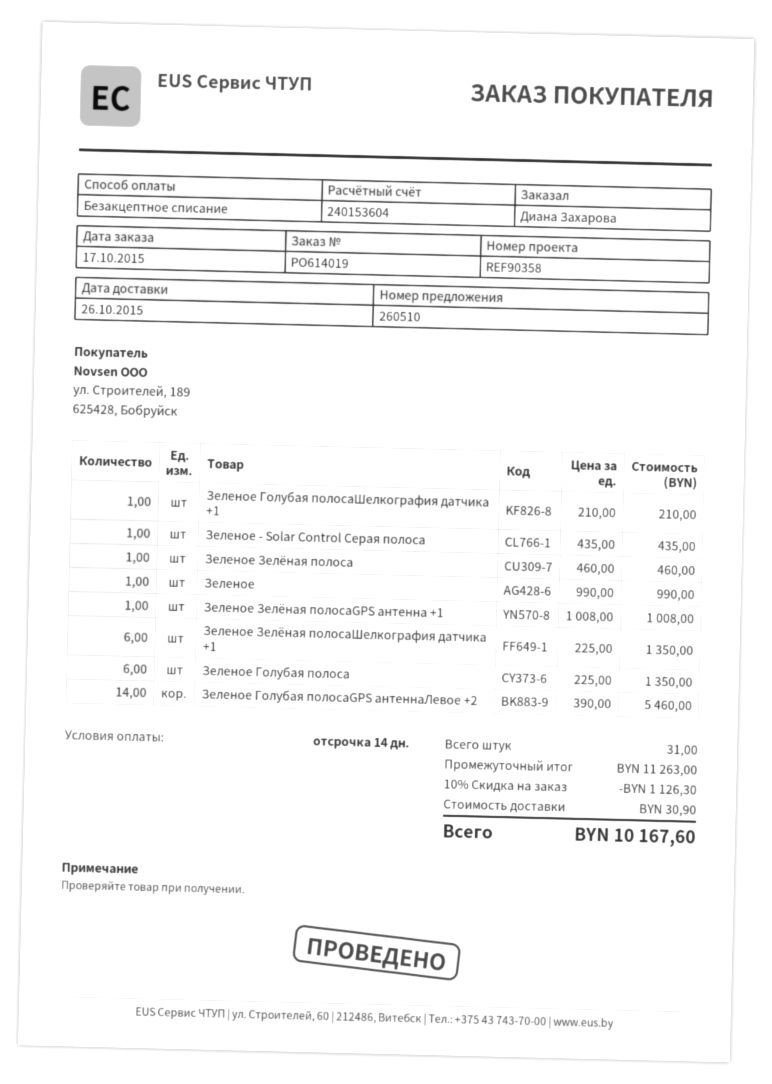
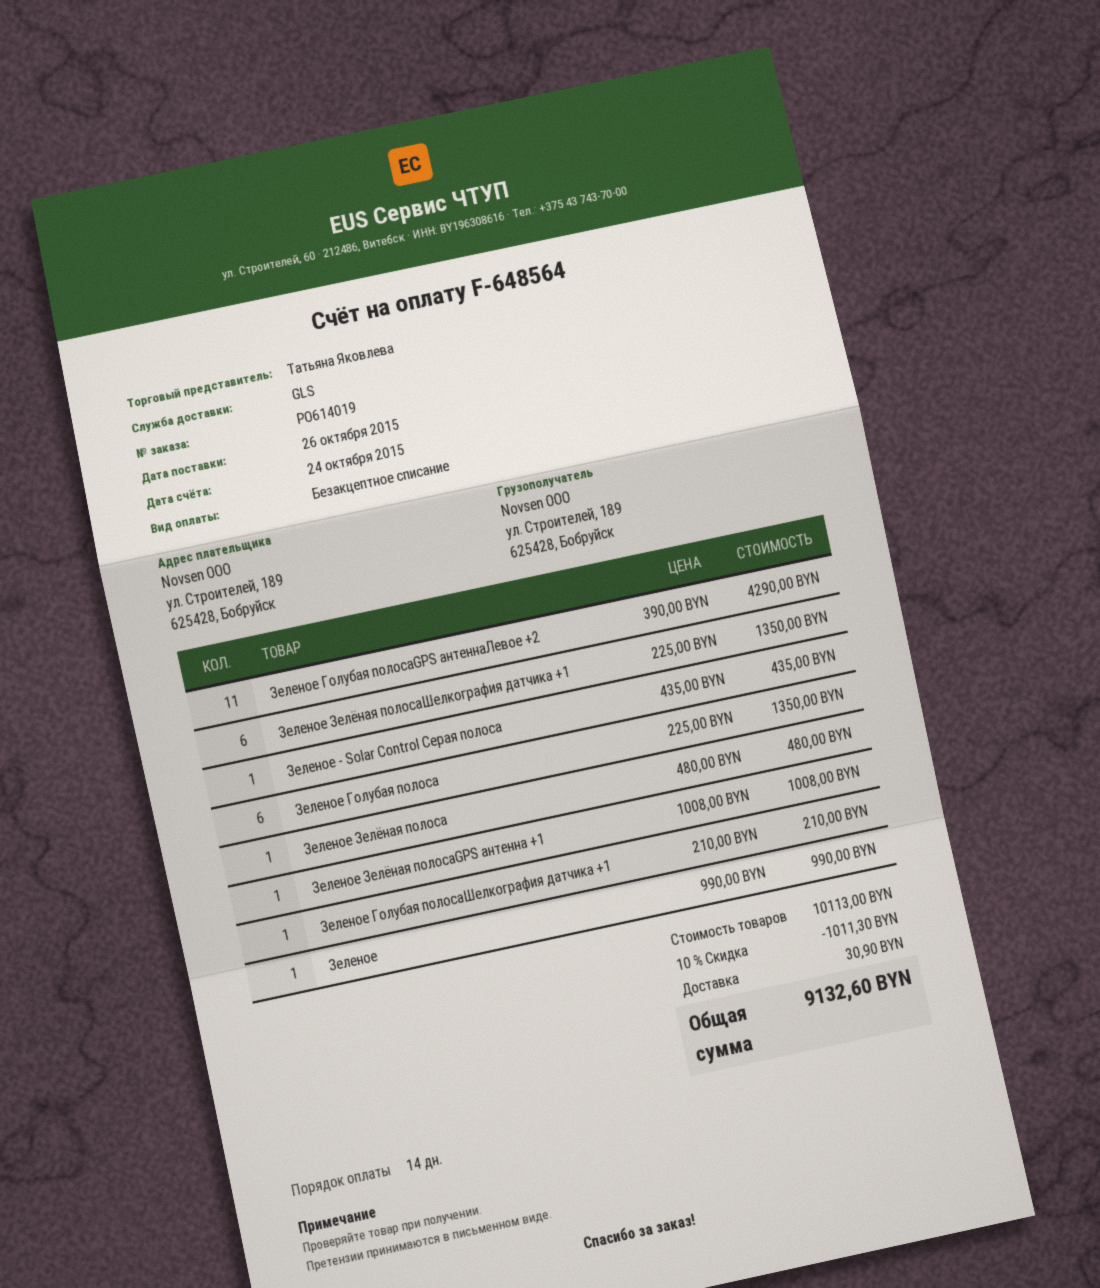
Зеленое Зелёная полоса: 1 x 460.00 = 460.00 -> 1 x 480.00 = 480.00
Зеленое Голубая полосаGPS антеннаЛевое +2: 14 x 390.00 = 5460.00 -> 11 x 390.00 = 4290.00
subtotal: 11263.00 -> 10113.00
discount: 10% = 1126.30 -> 10% = 1011.30
total: 10167.60 -> 9132.60

